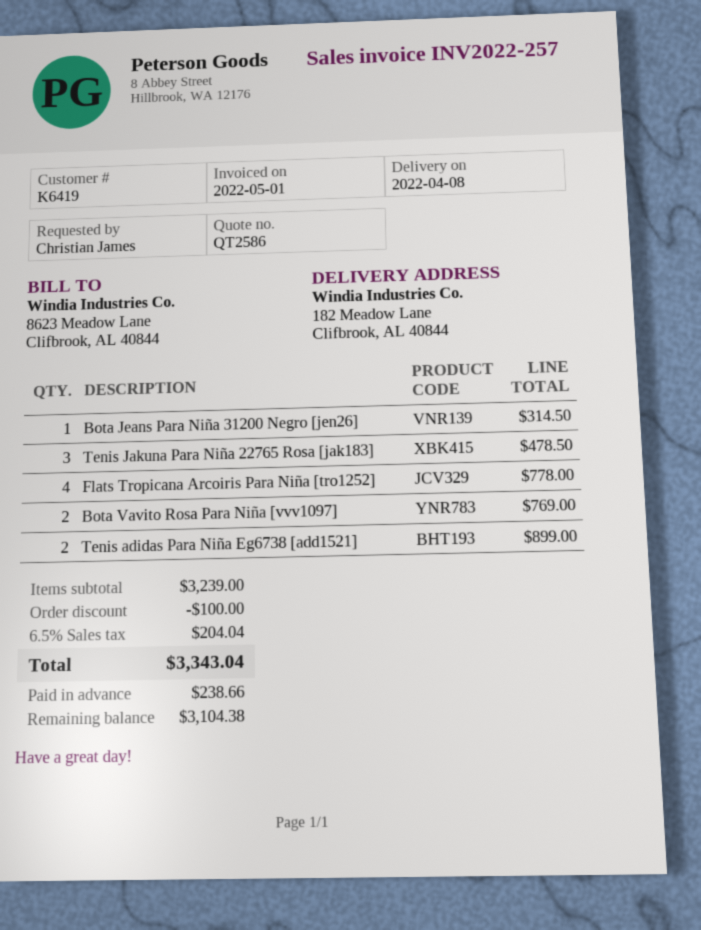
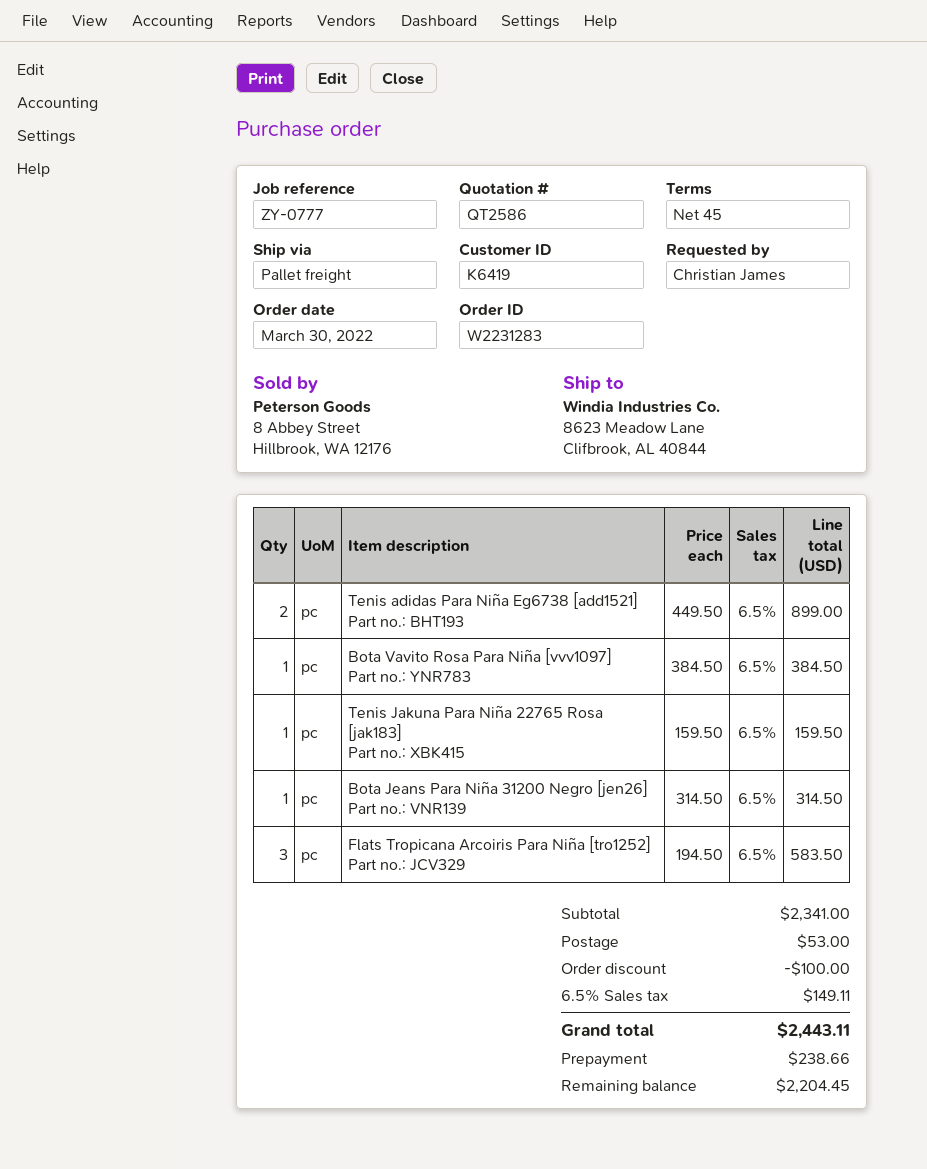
ship to: 182 Meadow Lane, Clifbrook, AL 40844 -> 8623 Meadow Lane, Clifbrook, AL 40844
Tenis Jakuna Para Niña 22765 Rosa [jak183]: 3 for 478.50 -> 1 for 159.50
Flats Tropicana Arcoiris Para Niña [tro1252]: 4 for 778.00 -> 3 for 583.50
Bota Vavito Rosa Para Niña [vvv1097]: 2 for 769.00 -> 1 for 384.50
subtotal: 3239.00 -> 2341.00
shipping: none -> 53.00
tax: 6.5% = 204.04 -> 6.5% = 149.11
total: 3343.04 -> 2443.11
balance: 3104.38 -> 2204.45

